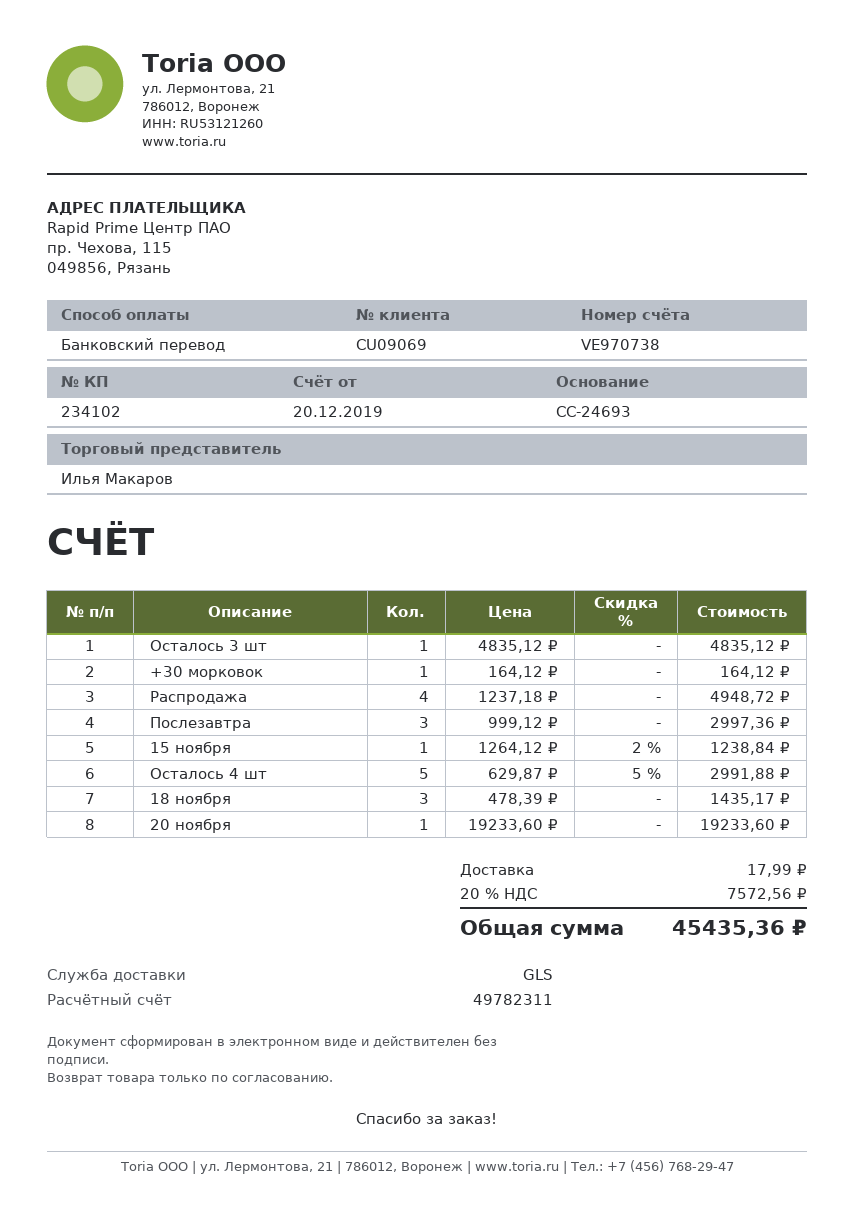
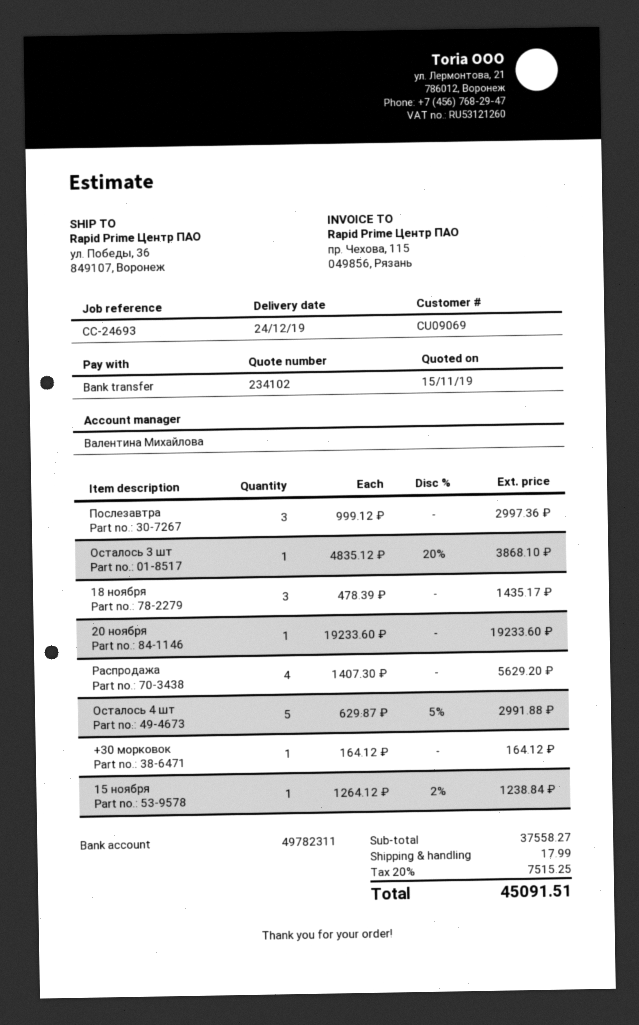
sales rep: Илья Макаров -> Валентина Михайлова
Осталось 3 шт: 1 x 4835.12 = 4835.12 -> 1 x 4835.12 - 20% = 3868.10
Распродажа: 4 x 1237.18 = 4948.72 -> 4 x 1407.30 = 5629.20
tax: 20% = 7572.56 -> 20% = 7515.25
total: 45435.36 -> 45091.51

